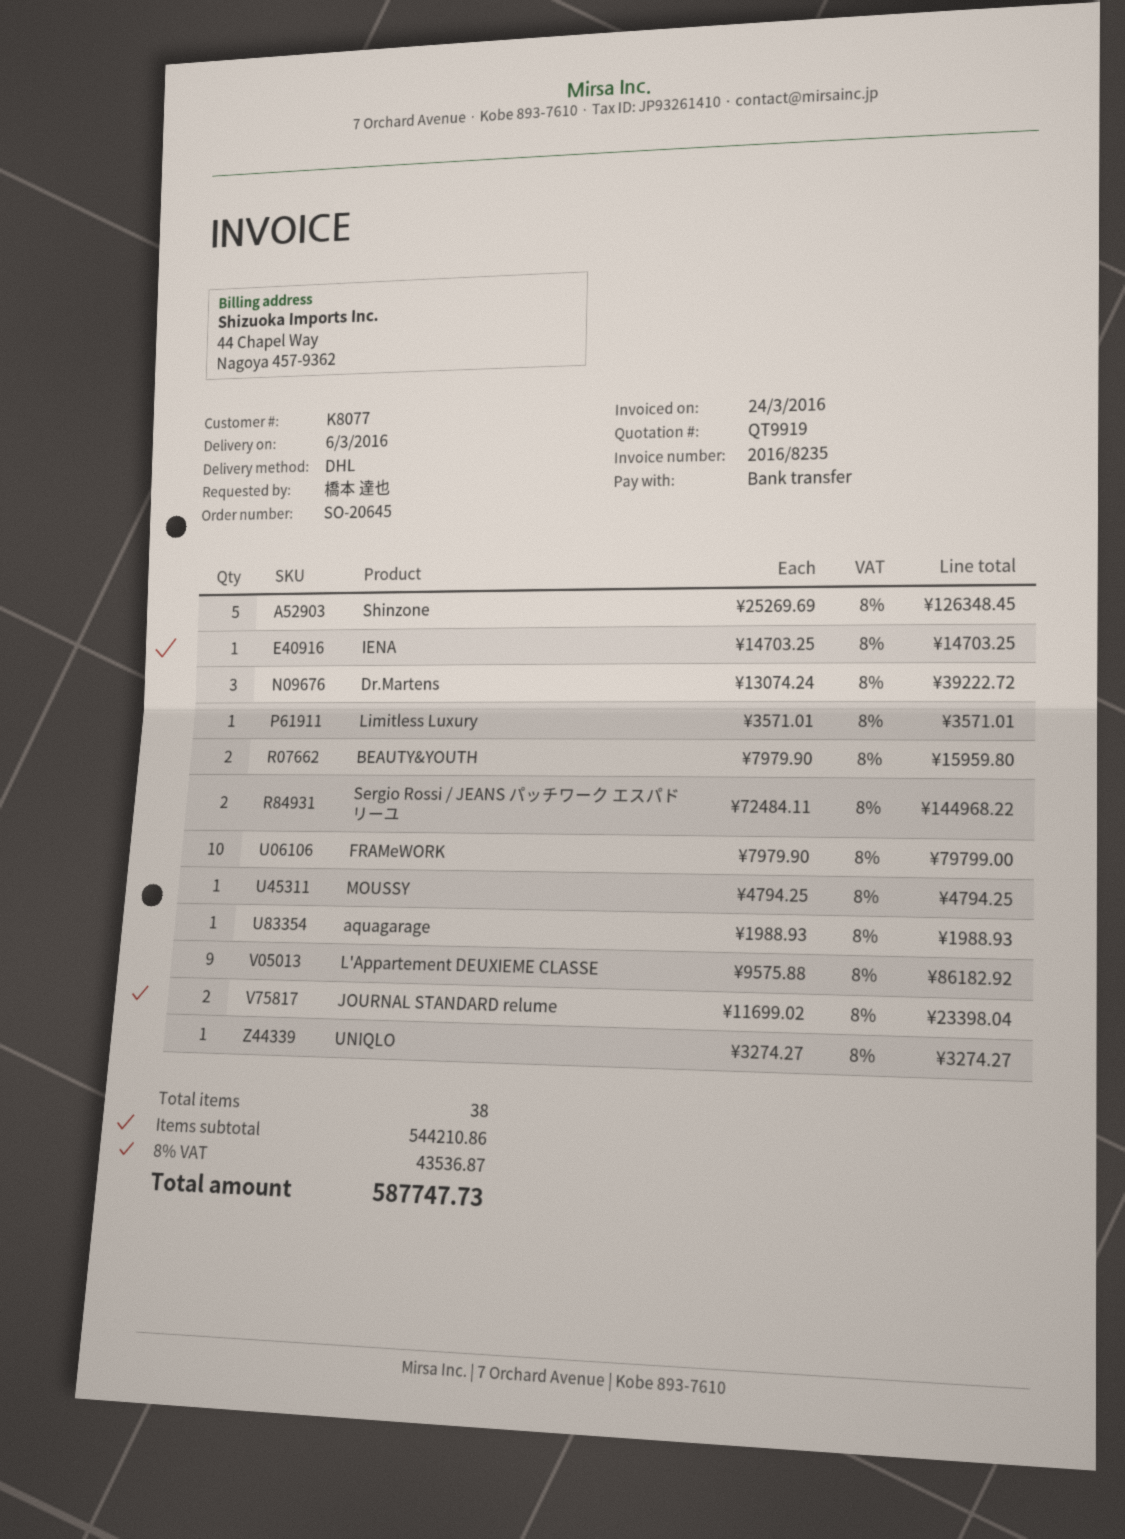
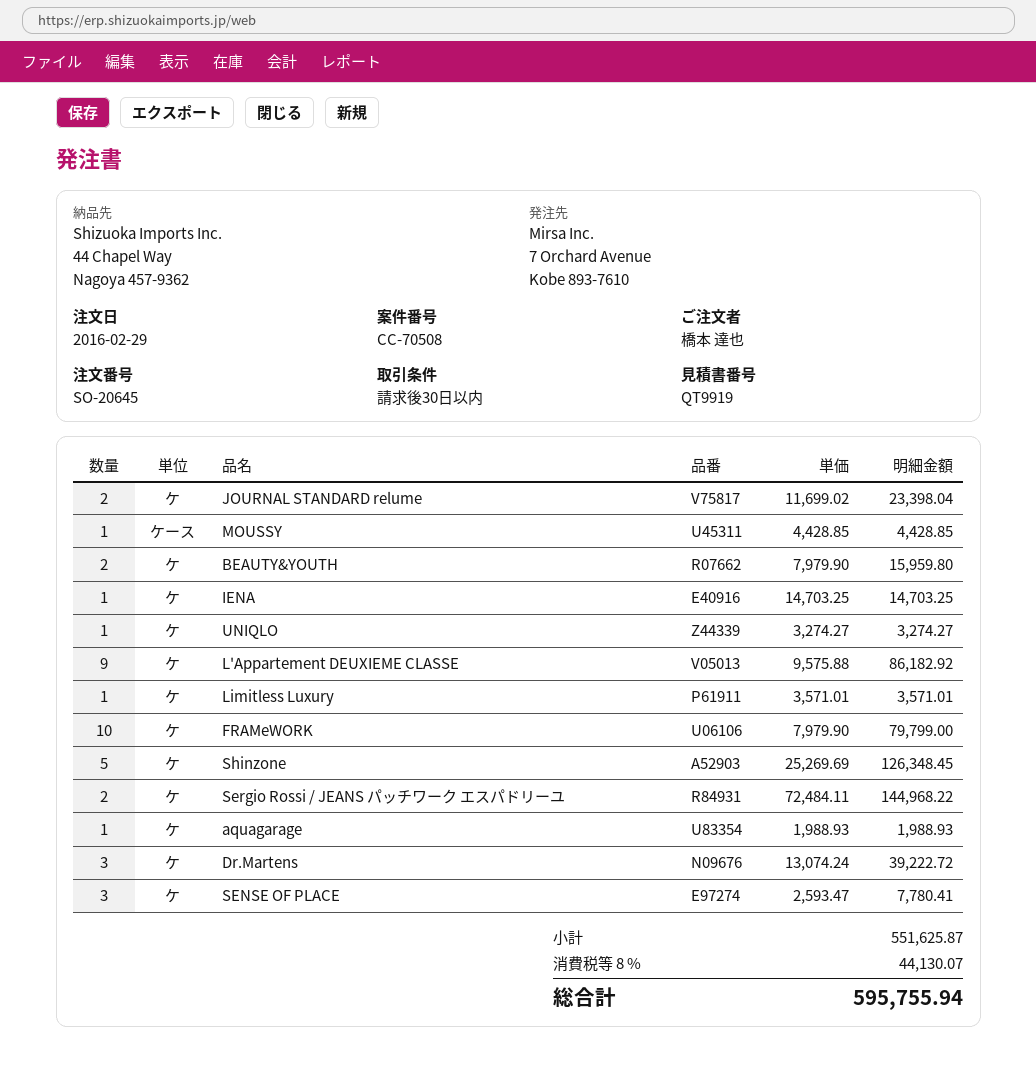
MOUSSY: 1 x 4794.25 = 4794.25 -> 1 x 4428.85 = 4428.85
SENSE OF PLACE: none -> 3 x 2593.47 = 7780.41
subtotal: 544210.86 -> 551625.87
tax: 8% = 43536.87 -> 8% = 44130.07
total: 587747.73 -> 595755.94

